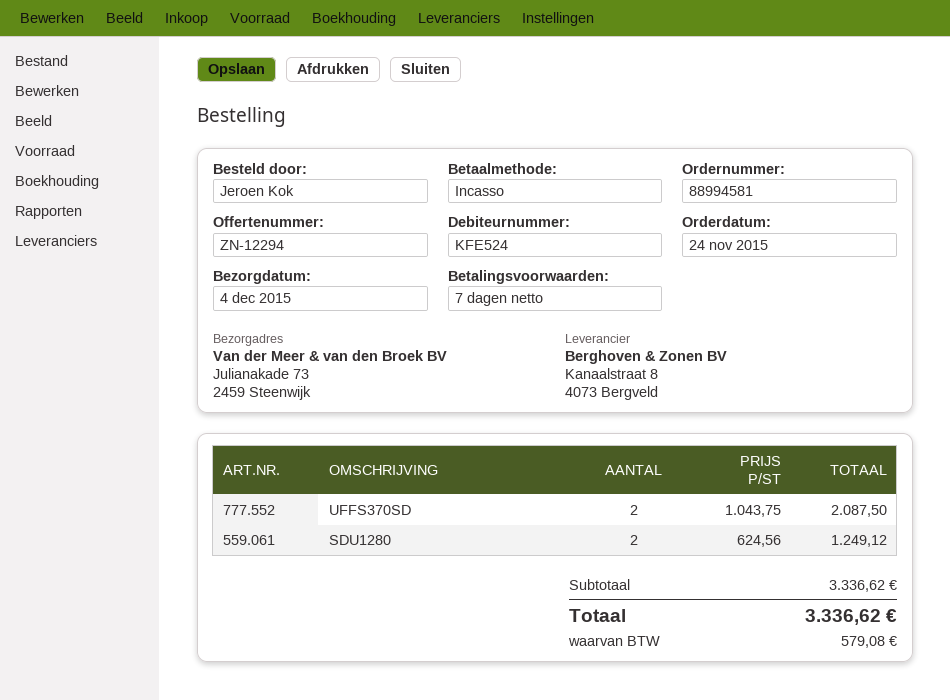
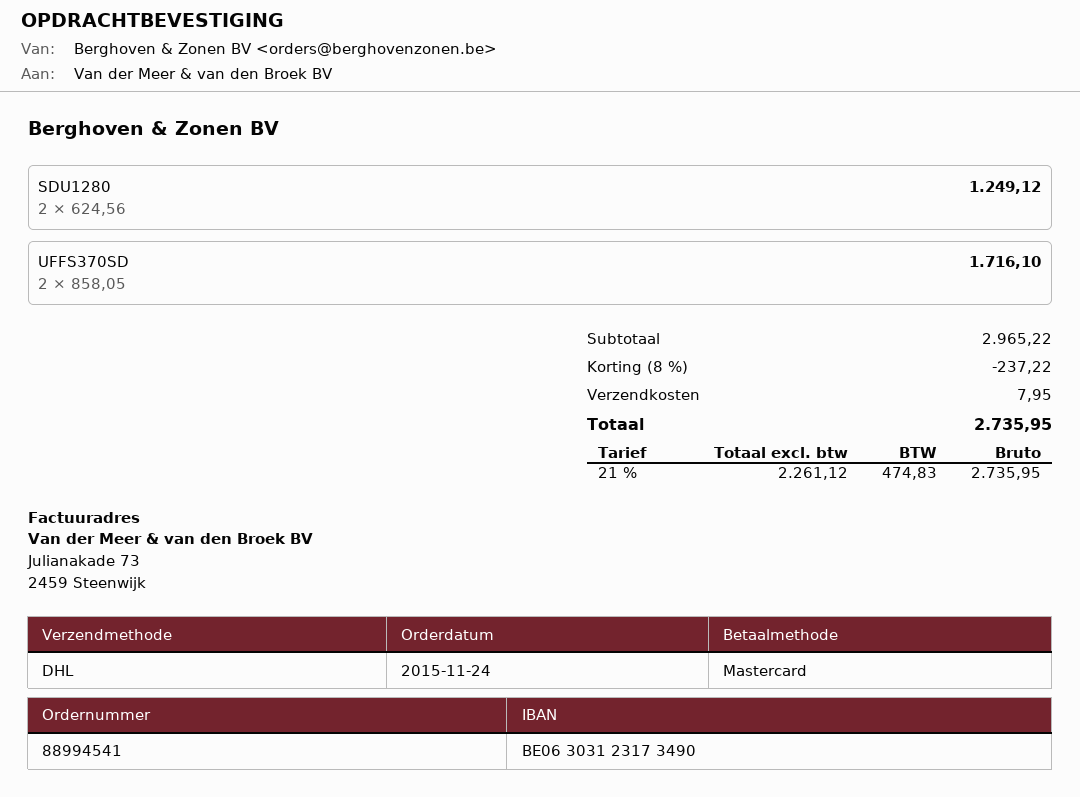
order number: 88994581 -> 88994541
payment method: direct debit -> Mastercard
UFFS370SD: 2 x 1043.75 = 2087.50 -> 2 x 858.05 = 1716.10
subtotal: 3336.62 -> 2965.22
discount: none -> 8% = 237.22
shipping: none -> 7.95
tax: 579.08 -> 474.83
total: 3336.62 -> 2735.95

